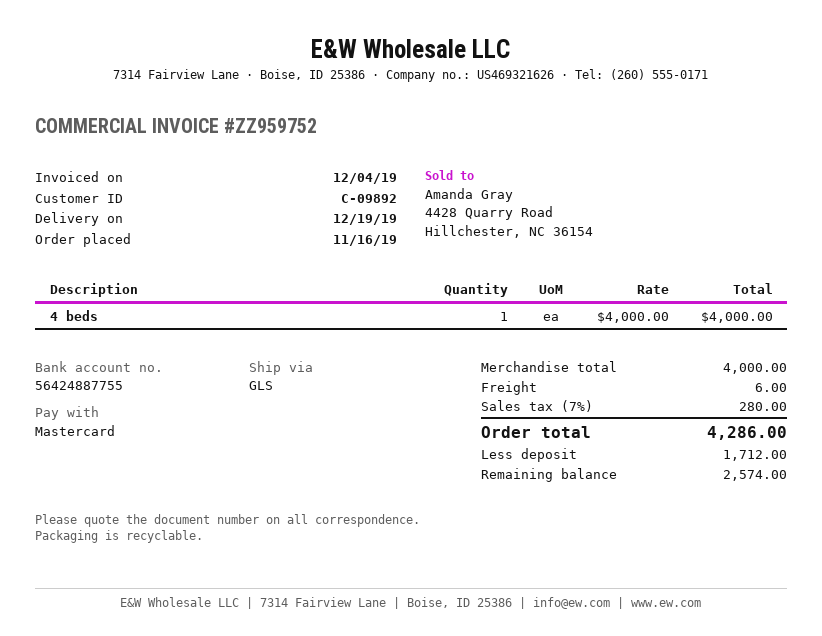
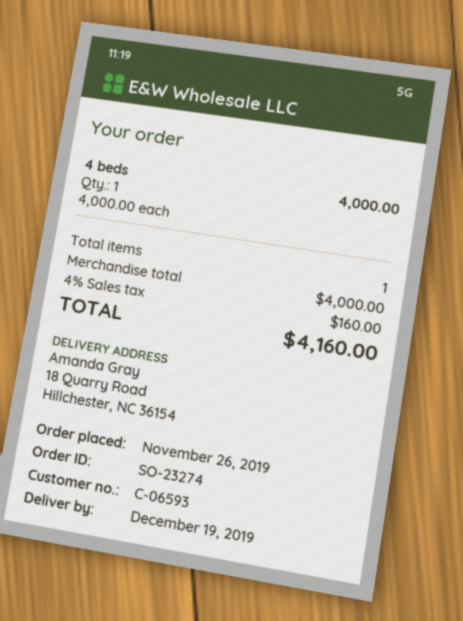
order date: 2019-11-16 -> 2019-11-26
customer number: C-09892 -> C-06593
shipping: 6.00 -> none
tax: 7% = 280.00 -> 4% = 160.00
total: 4286.00 -> 4160.00

